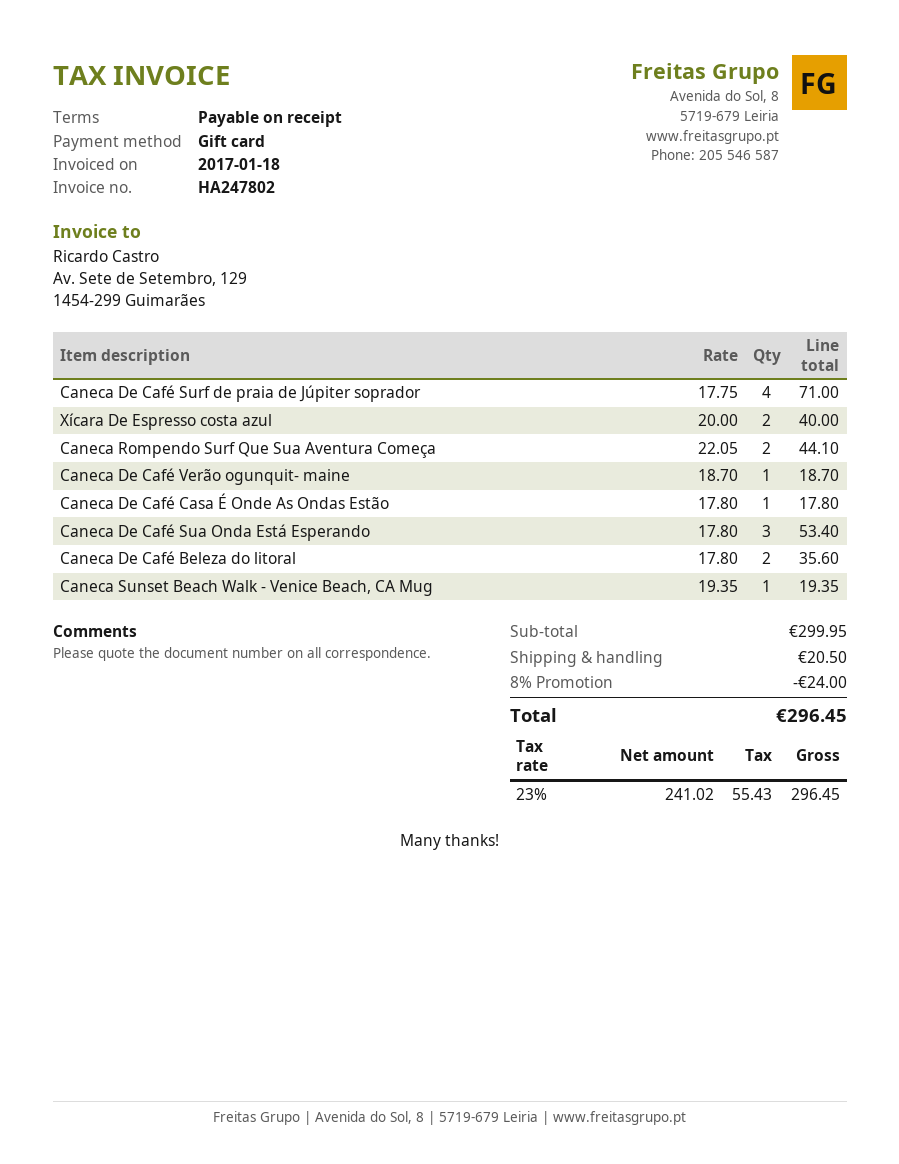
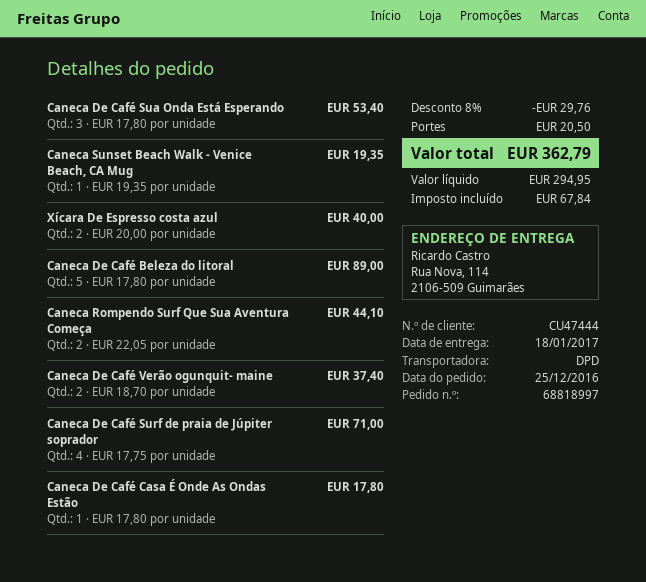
Caneca De Café Verão ogunquit- maine: 1 x 18.70 = 18.70 -> 2 x 18.70 = 37.40
Caneca De Café Beleza do litoral: 2 x 17.80 = 35.60 -> 5 x 17.80 = 89.00
discount: 8% = 24.00 -> 8% = 29.76
net: 241.02 -> 294.95
tax: 55.43 -> 67.84
total: 296.45 -> 362.79

